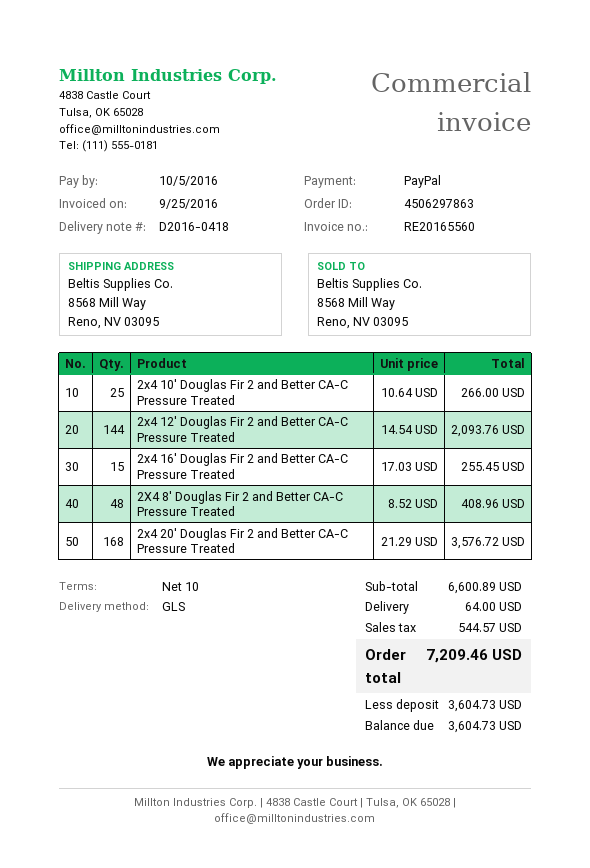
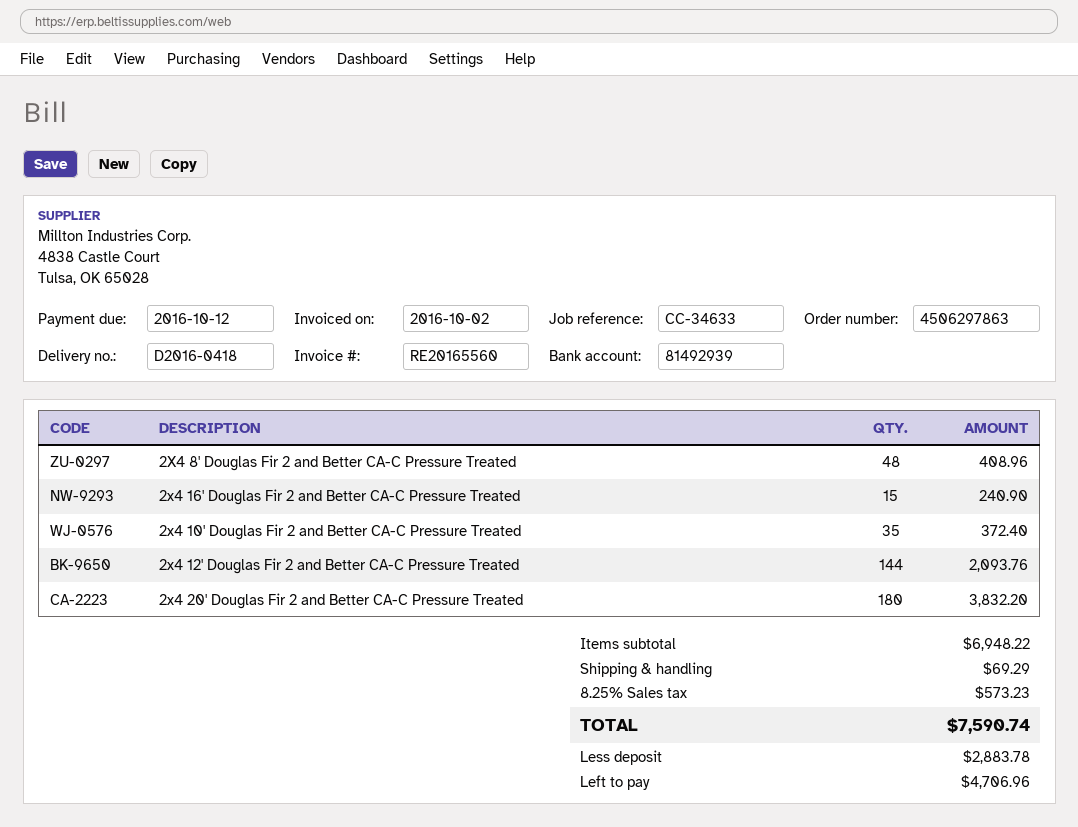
invoice date: 2016-09-25 -> 2016-10-02
due date: 2016-10-05 -> 2016-10-12
2x4 10' Douglas Fir 2 and Better CA-C Pressure Treated: 25 for 266.00 -> 35 for 372.40
2x4 16' Douglas Fir 2 and Better CA-C Pressure Treated: 15 for 255.45 -> 15 for 240.90
2x4 20' Douglas Fir 2 and Better CA-C Pressure Treated: 168 for 3576.72 -> 180 for 3832.20
subtotal: 6600.89 -> 6948.22
shipping: 64.00 -> 69.29
tax: 544.57 -> 573.23
total: 7209.46 -> 7590.74
deposit: 3604.73 -> 2883.78
balance: 3604.73 -> 4706.96

